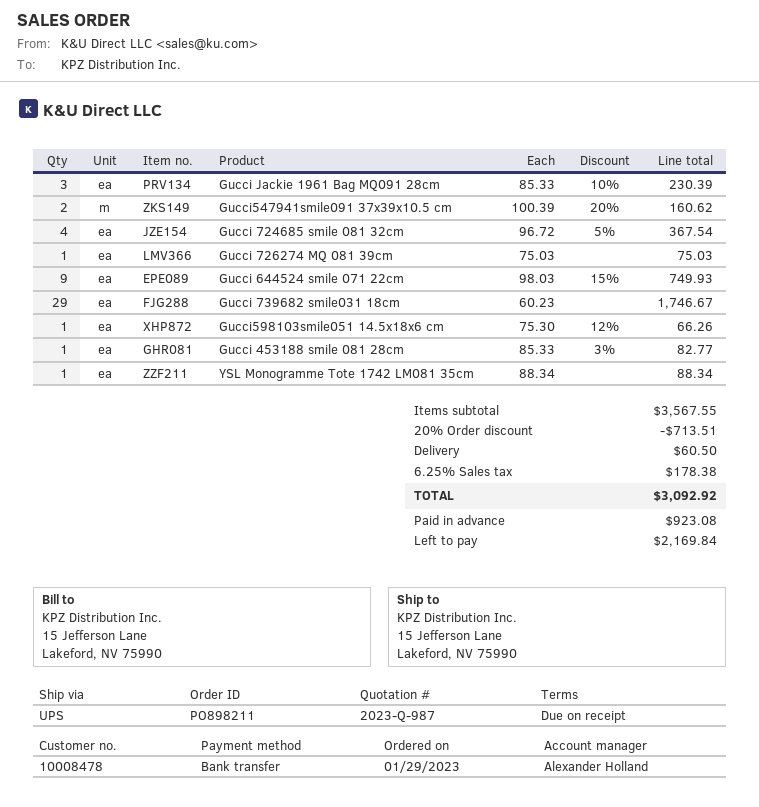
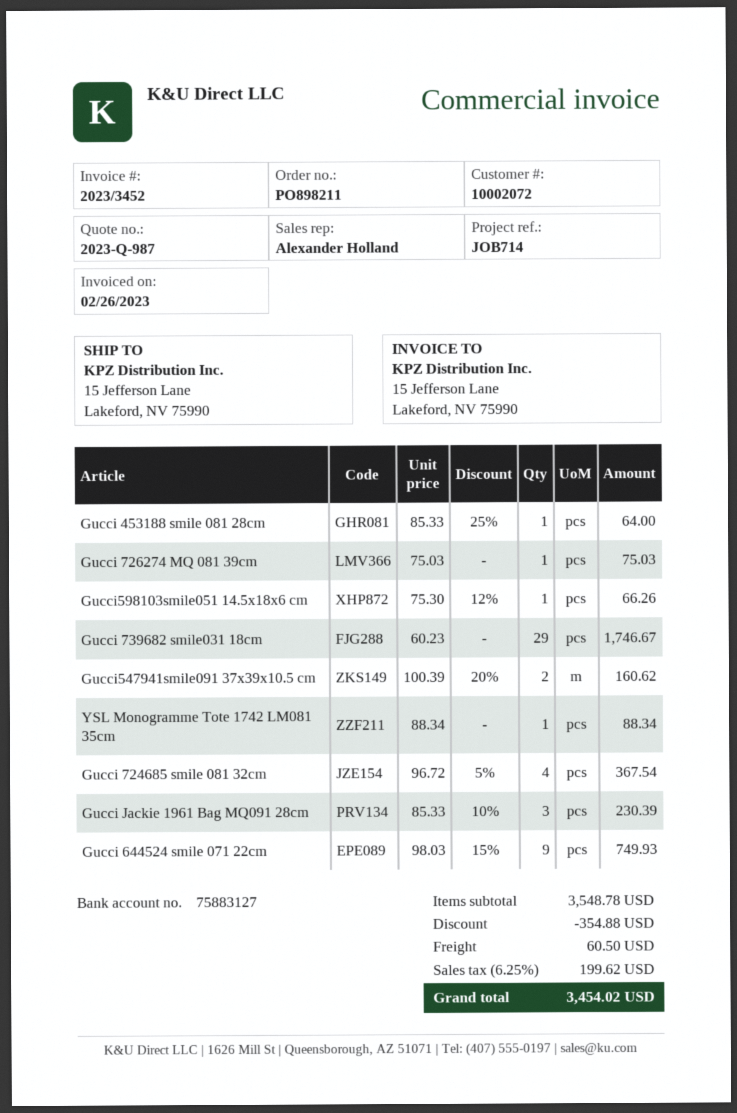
customer number: 10008478 -> 10002072
Gucci 453188 smile 081 28cm: 1 x 85.33 - 3% = 82.77 -> 1 x 85.33 - 25% = 64.00
subtotal: 3567.55 -> 3548.78
discount: 713.51 -> 354.88
tax: 6.25% = 178.38 -> 6.25% = 199.62
total: 3092.92 -> 3454.02

